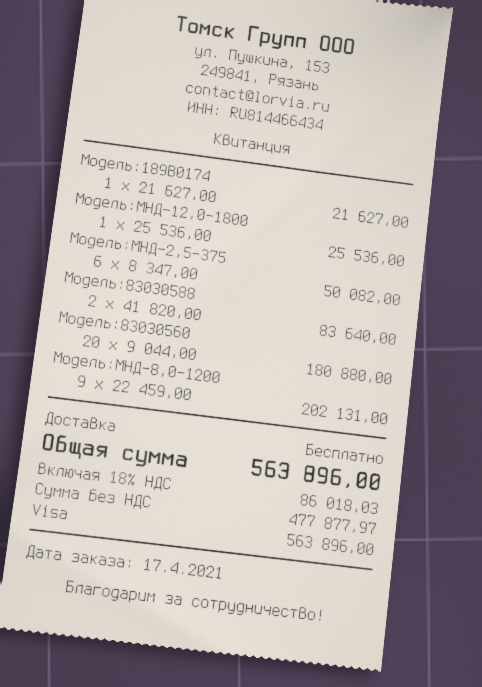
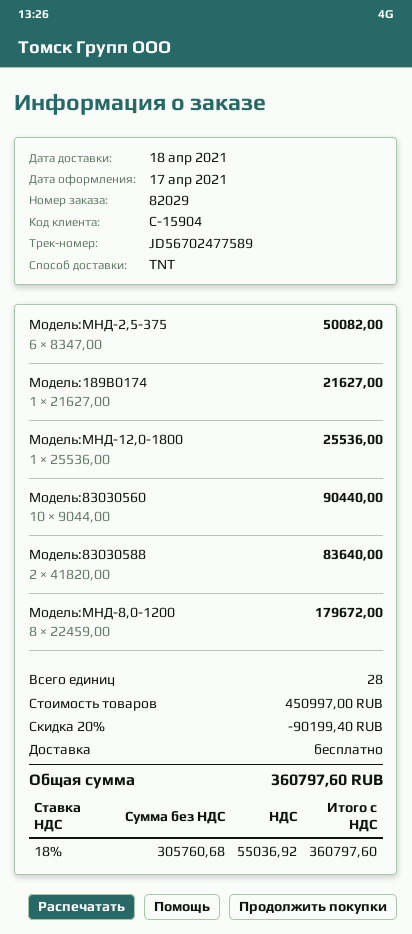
Модель:83030560: 20 x 9044.00 = 180880.00 -> 10 x 9044.00 = 90440.00
Модель:МНД-8,0-1200: 9 x 22459.00 = 202131.00 -> 8 x 22459.00 = 179672.00
discount: none -> 20% = 90199.40
net: 477877.97 -> 305760.68
tax: 18% = 86018.03 -> 18% = 55036.92
total: 563896.00 -> 360797.60

